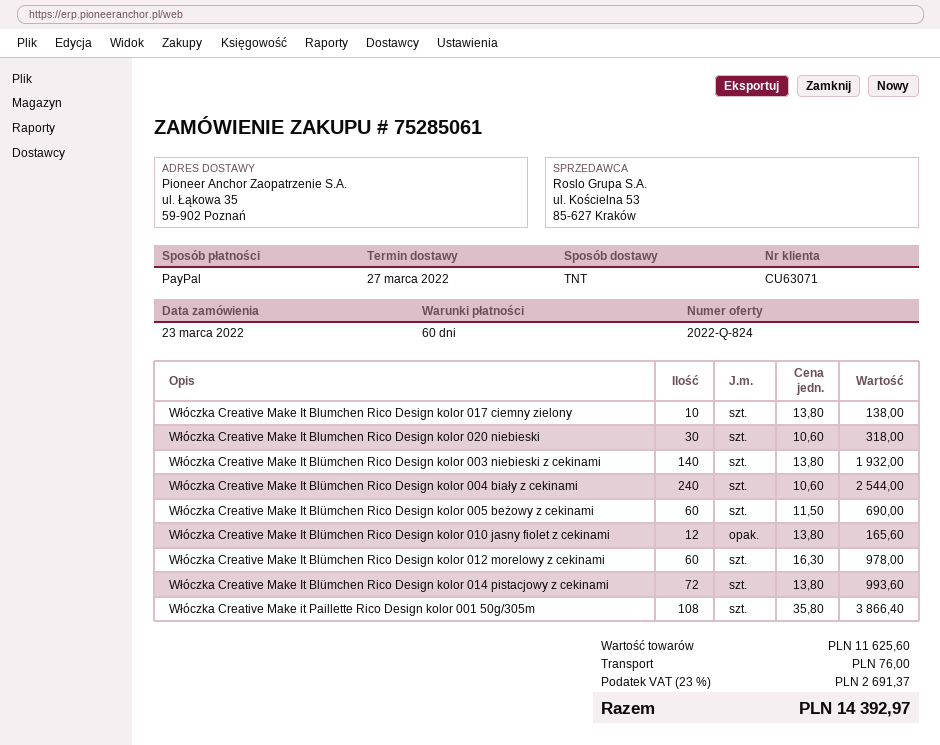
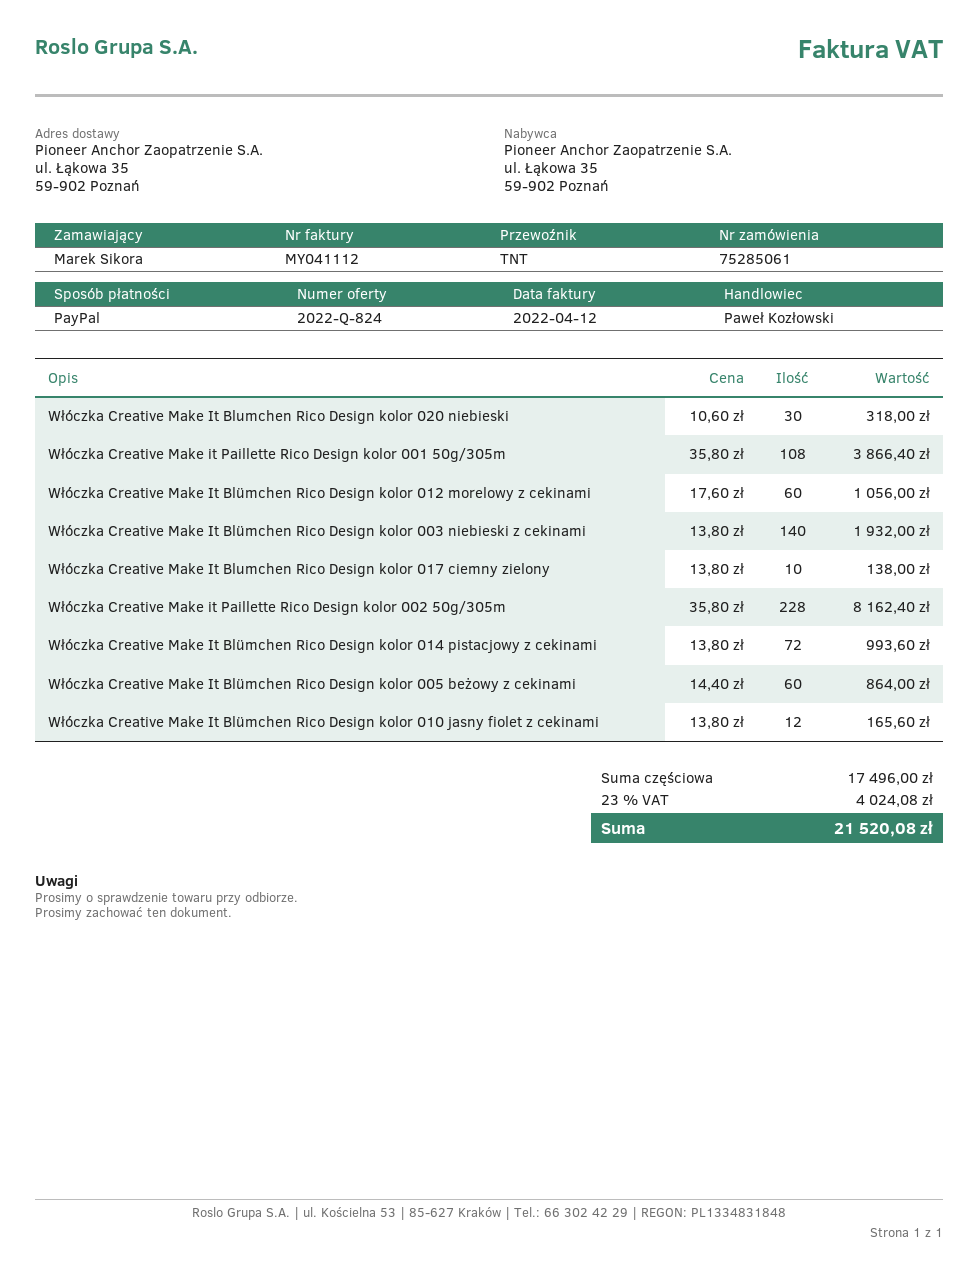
Włóczka Creative Make It Blümchen Rico Design kolor 004 biały z cekinami: 240 x 10.60 = 2544.00 -> none
Włóczka Creative Make It Blümchen Rico Design kolor 005 beżowy z cekinami: 60 x 11.50 = 690.00 -> 60 x 14.40 = 864.00
Włóczka Creative Make It Blümchen Rico Design kolor 012 morelowy z cekinami: 60 x 16.30 = 978.00 -> 60 x 17.60 = 1056.00
Włóczka Creative Make it Paillette Rico Design kolor 002 50g/305m: none -> 228 x 35.80 = 8162.40
subtotal: 11625.60 -> 17496.00
shipping: 76.00 -> none
tax: 23% = 2691.37 -> 23% = 4024.08
total: 14392.97 -> 21520.08

